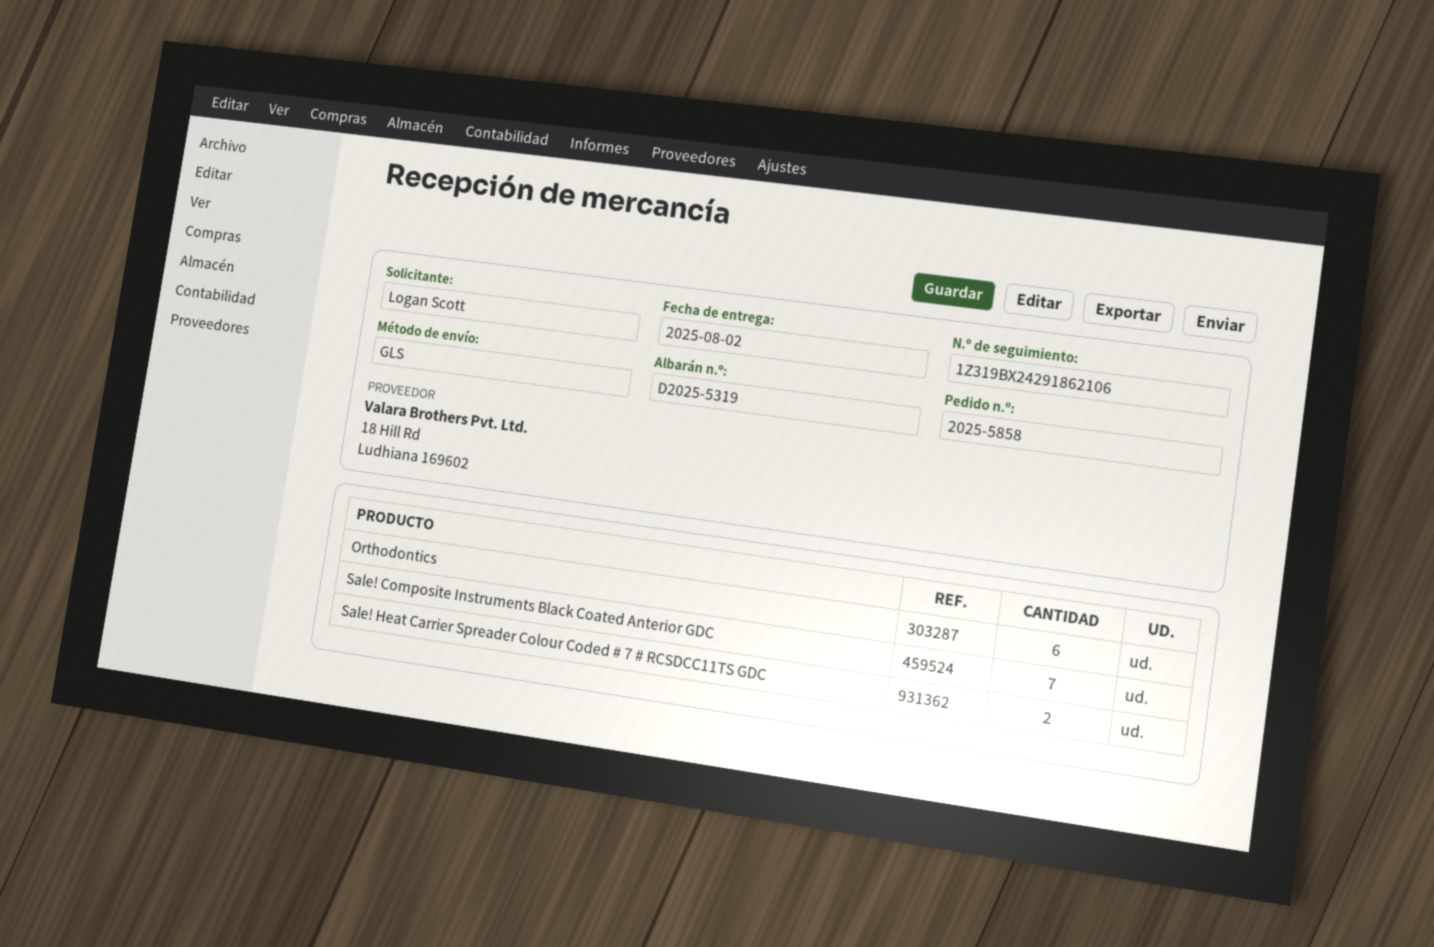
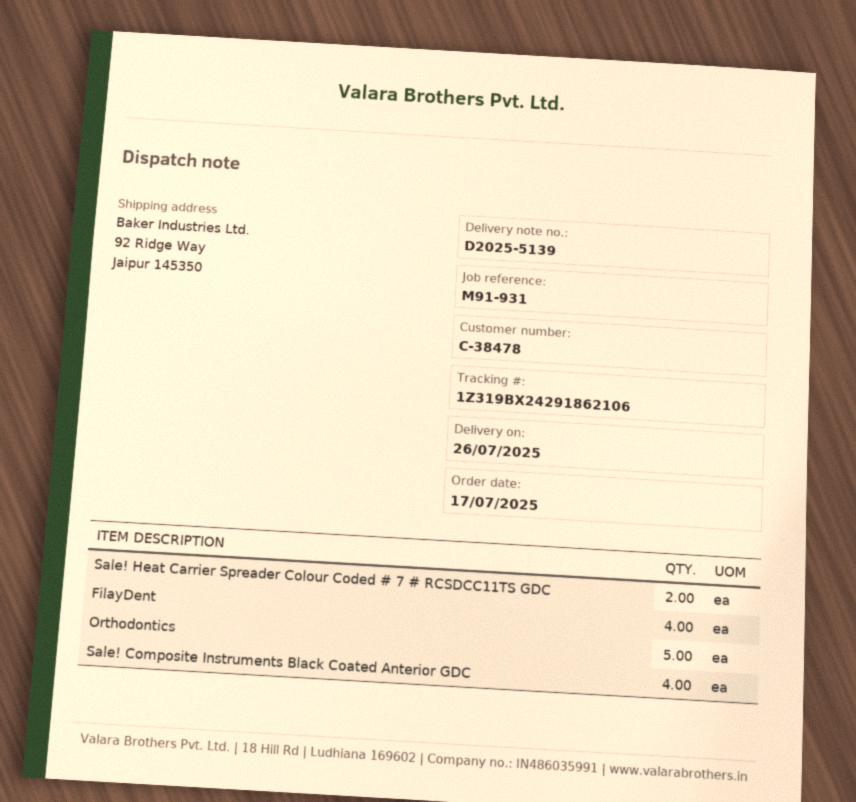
delivery note number: D2025-5319 -> D2025-5139
delivery date: 2025-08-02 -> 2025-07-26
Orthodontics: 6 -> 5
Sale! Composite Instruments Black Coated Anterior GDC: 7 -> 4
FilayDent: none -> 4

